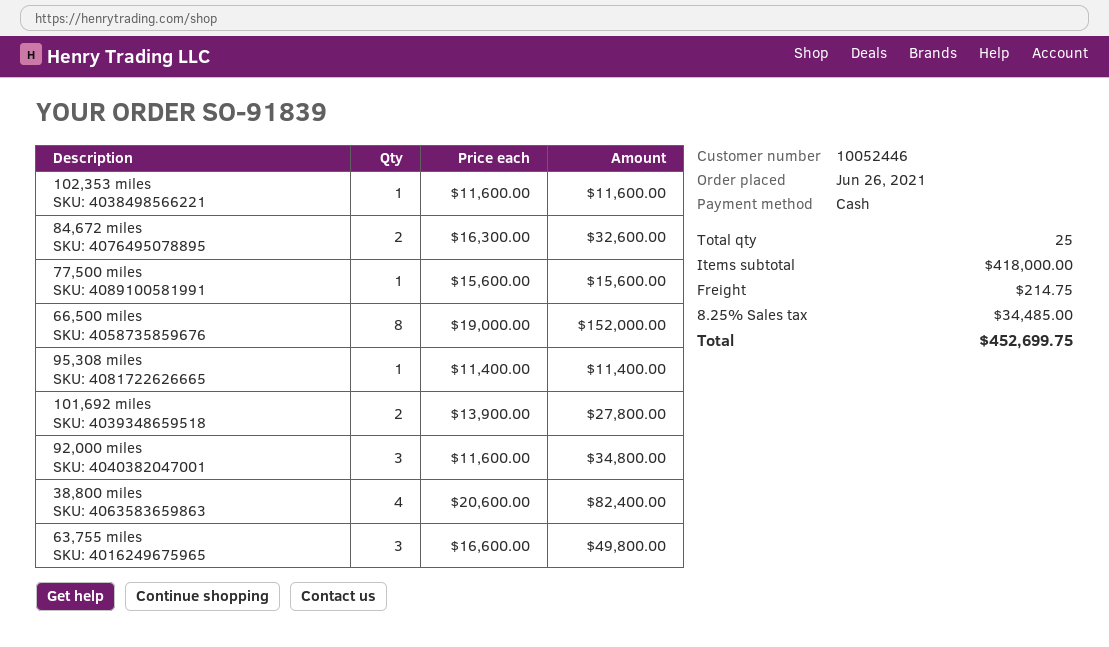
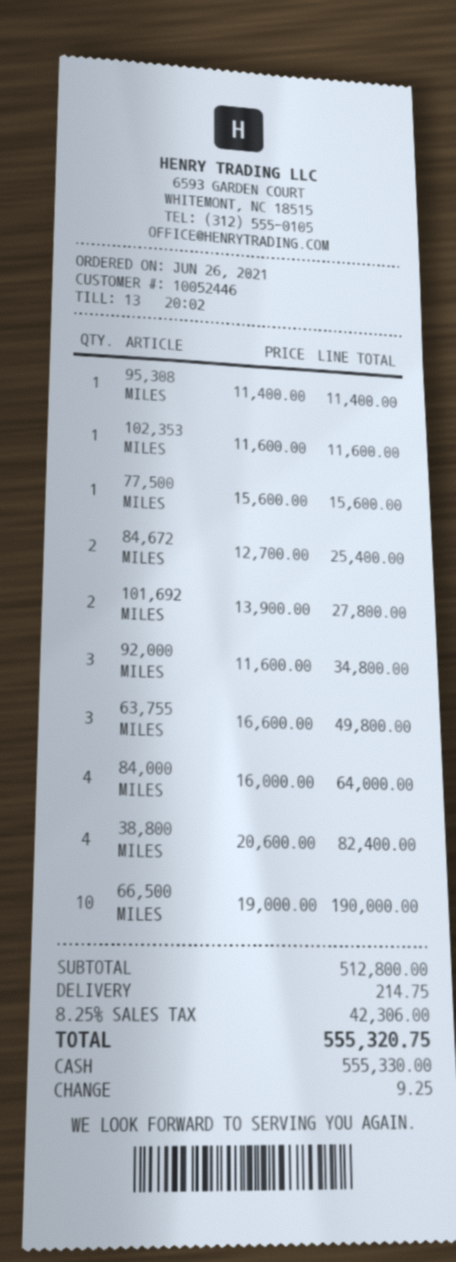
84,672 miles: 2 x 16300.00 = 32600.00 -> 2 x 12700.00 = 25400.00
66,500 miles: 8 x 19000.00 = 152000.00 -> 10 x 19000.00 = 190000.00
84,000 MILES: none -> 4 x 16000.00 = 64000.00
subtotal: 418000.00 -> 512800.00
tax: 8.25% = 34485.00 -> 8.25% = 42306.00
total: 452699.75 -> 555320.75

